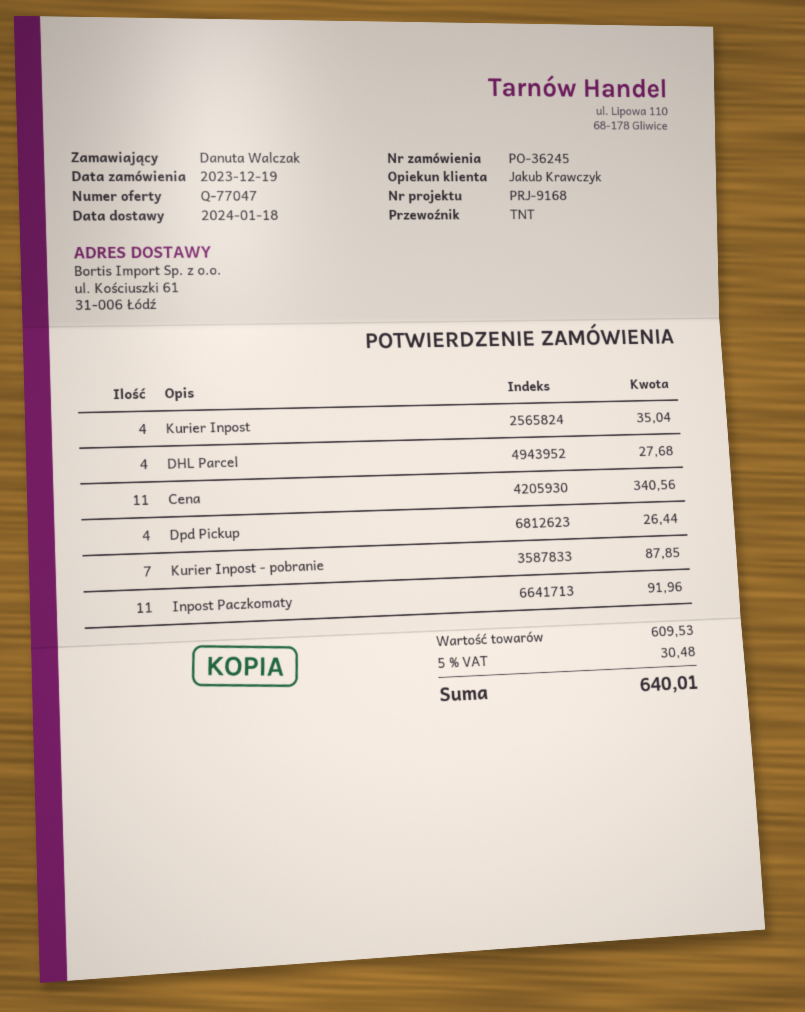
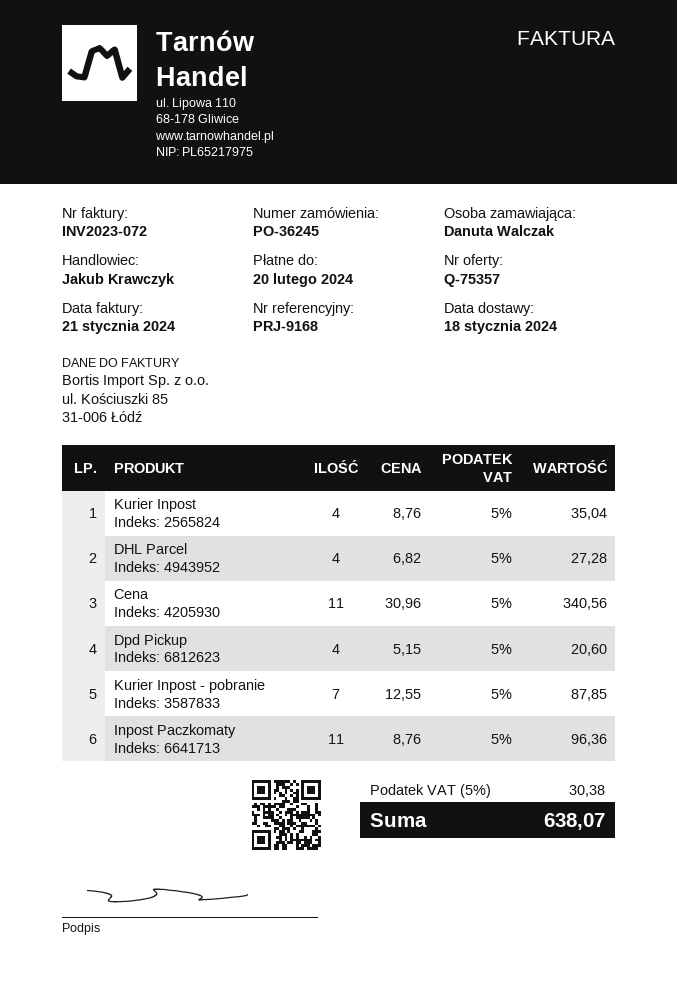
quote number: Q-77047 -> Q-75357
DHL Parcel: 4 for 27.68 -> 4 for 27.28
Dpd Pickup: 4 for 26.44 -> 4 for 20.60
Inpost Paczkomaty: 11 for 91.96 -> 11 for 96.36
tax: 5% = 30.48 -> 5% = 30.38
total: 640.01 -> 638.07

